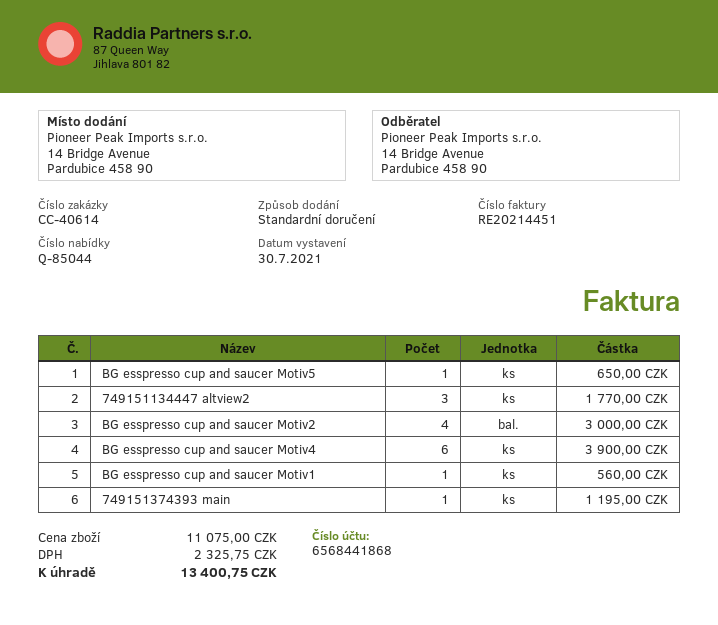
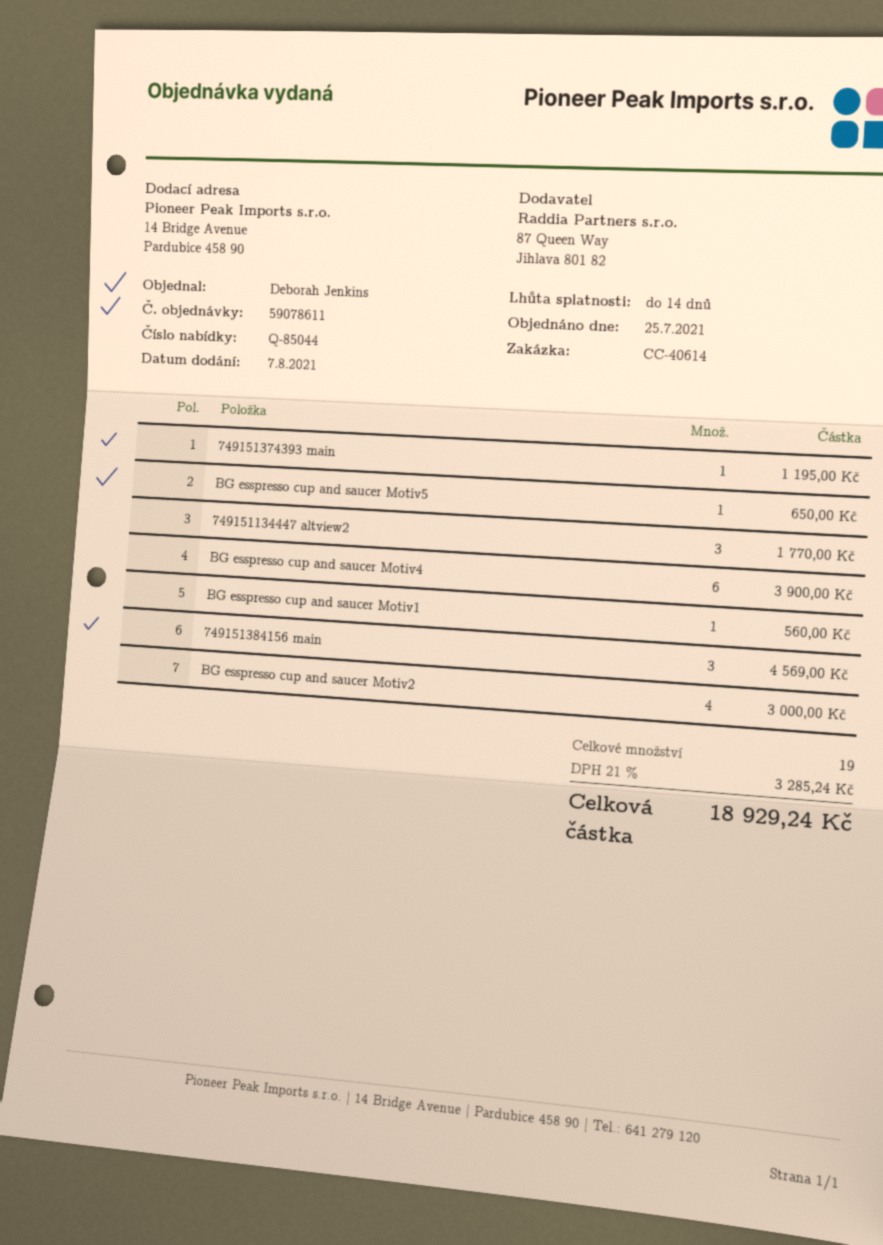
749151384156 main: none -> 3 for 4569.00
tax: 2325.75 -> 3285.24
total: 13400.75 -> 18929.24

